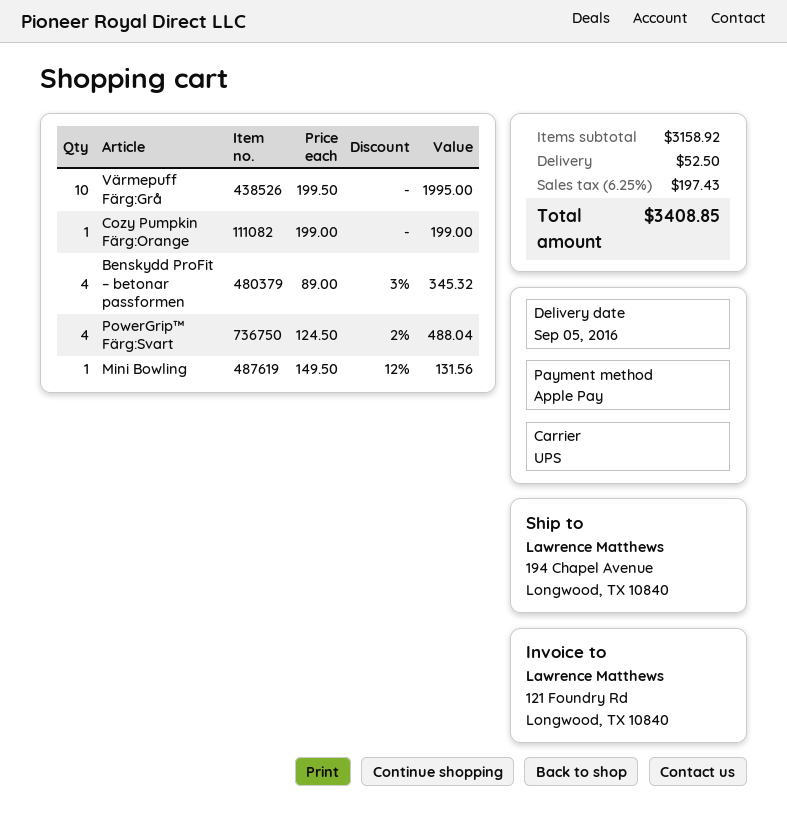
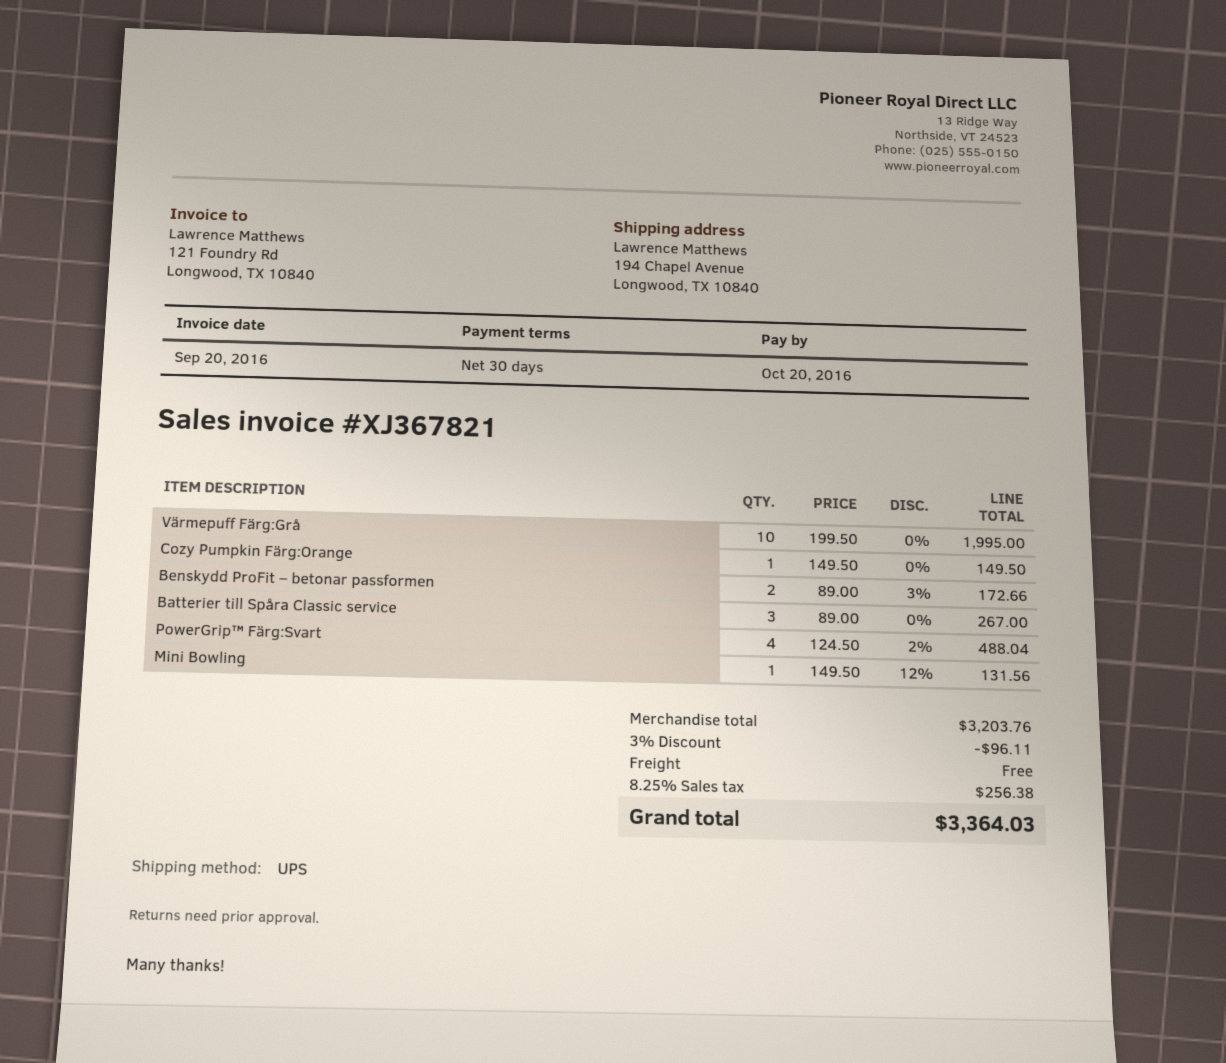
Cozy Pumpkin Färg:Orange: 1 x 199.00 = 199.00 -> 1 x 149.50 = 149.50
Benskydd ProFit – betonar passformen: 4 x 89.00 - 3% = 345.32 -> 2 x 89.00 - 3% = 172.66
Batterier till Spåra Classic service: none -> 3 x 89.00 = 267.00
subtotal: 3158.92 -> 3203.76
discount: none -> 3% = 96.11
shipping: 52.50 -> 0.00
tax: 6.25% = 197.43 -> 8.25% = 256.38
total: 3408.85 -> 3364.03

